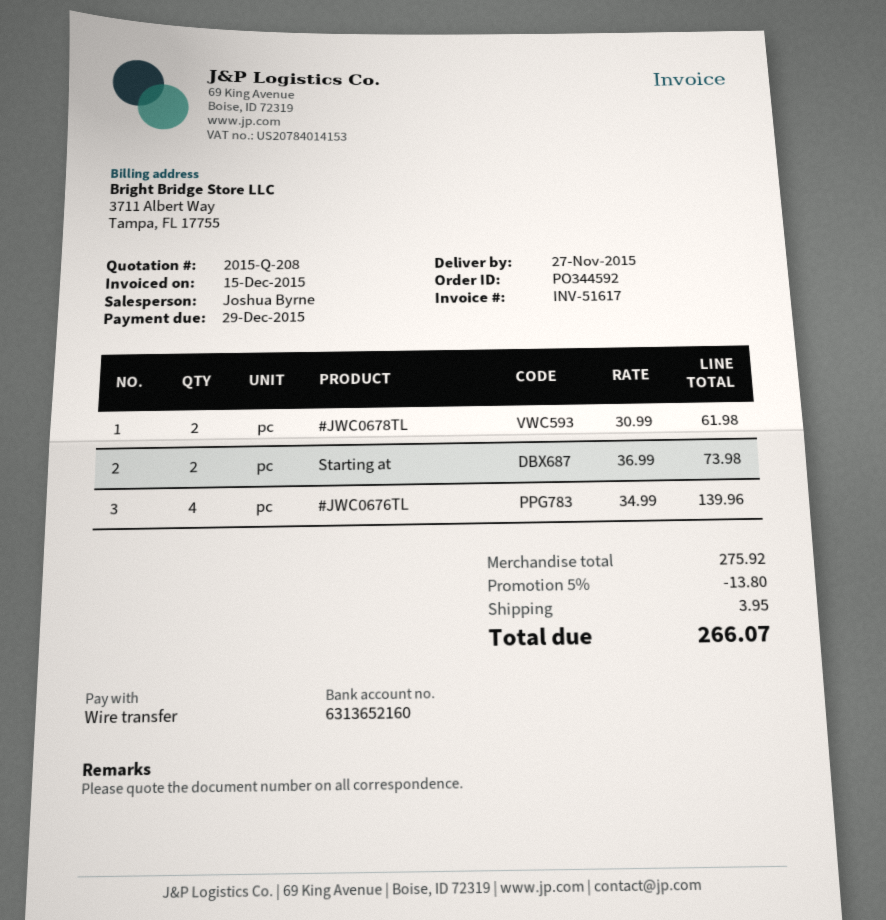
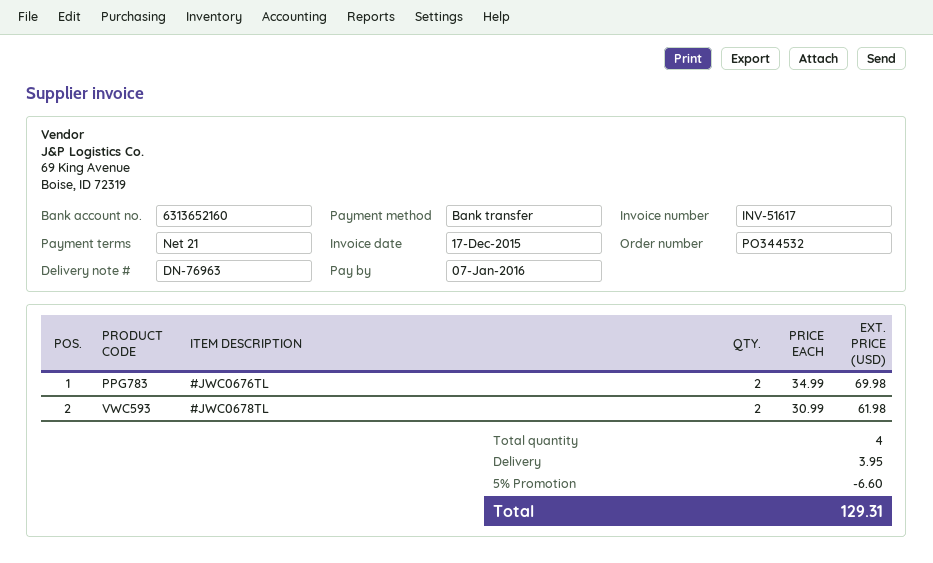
order number: PO344592 -> PO344532
invoice date: 2015-12-15 -> 2015-12-17
due date: 2015-12-29 -> 2016-01-07
Starting at: 2 x 36.99 = 73.98 -> none
#JWC0676TL: 4 x 34.99 = 139.96 -> 2 x 34.99 = 69.98
discount: 5% = 13.80 -> 5% = 6.60
total: 266.07 -> 129.31

